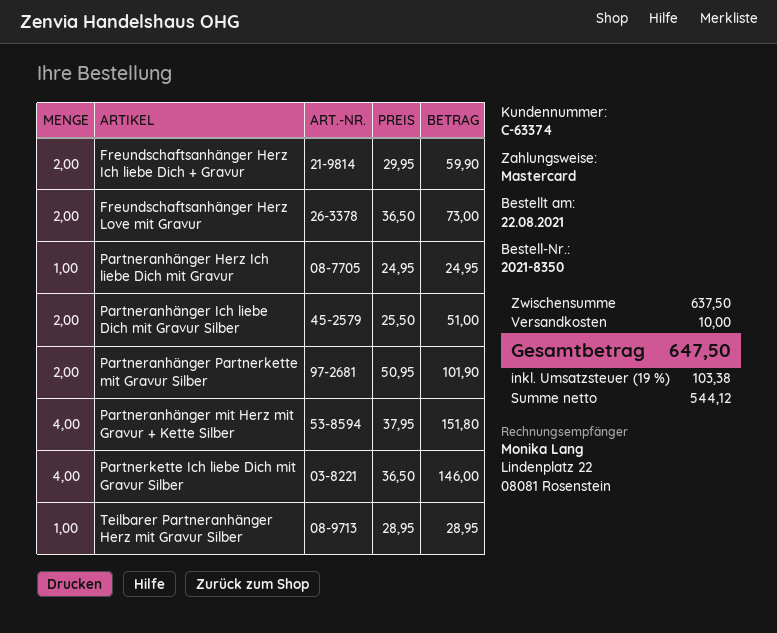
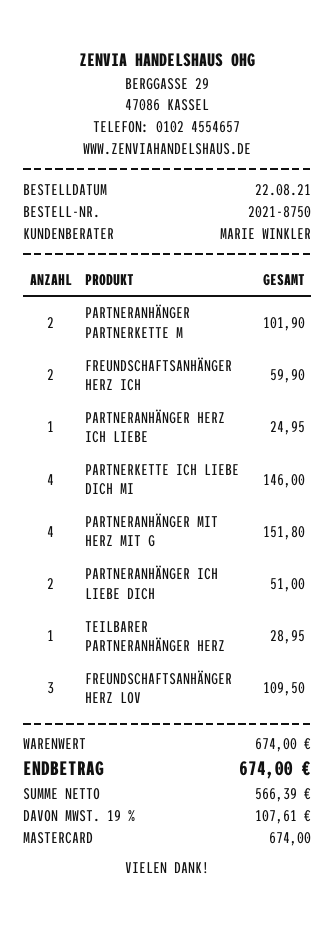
order number: 2021-8350 -> 2021-8750
Freundschaftsanhänger Herz Love mit Gravur: 2 for 73.00 -> 3 for 109.50
subtotal: 637.50 -> 674.00
shipping: 10.00 -> none
net: 544.12 -> 566.39
tax: 19% = 103.38 -> 19% = 107.61
total: 647.50 -> 674.00

